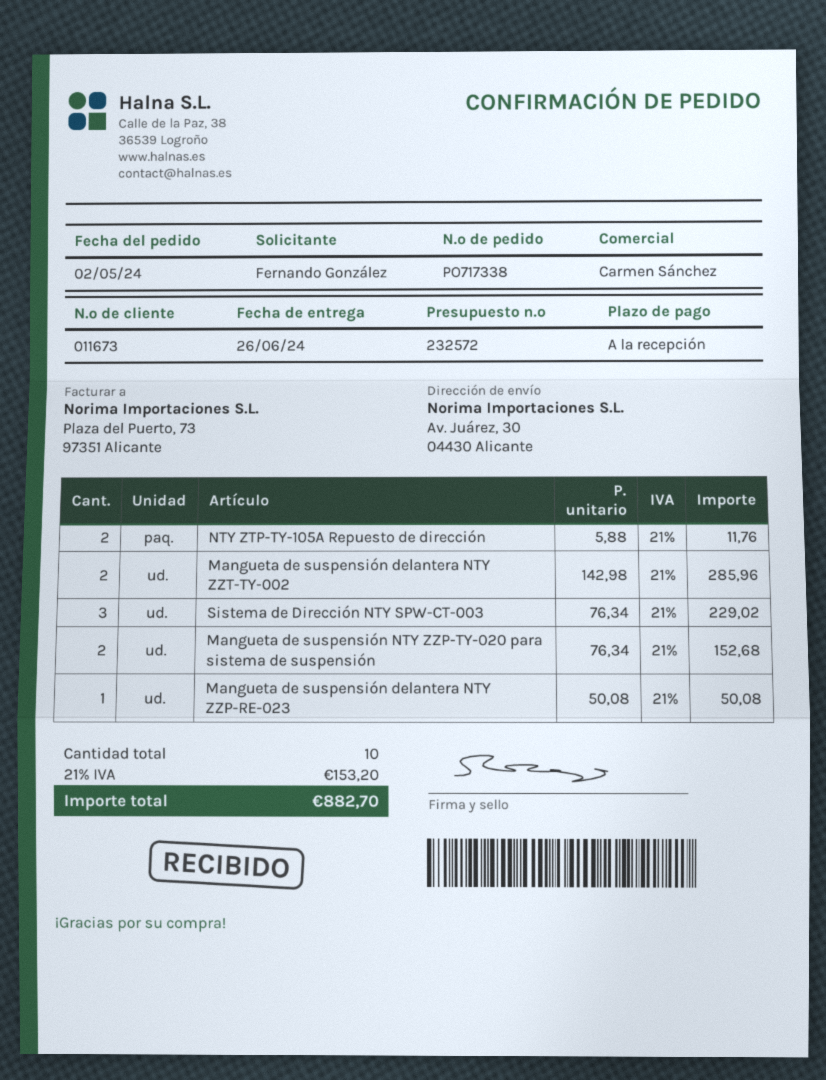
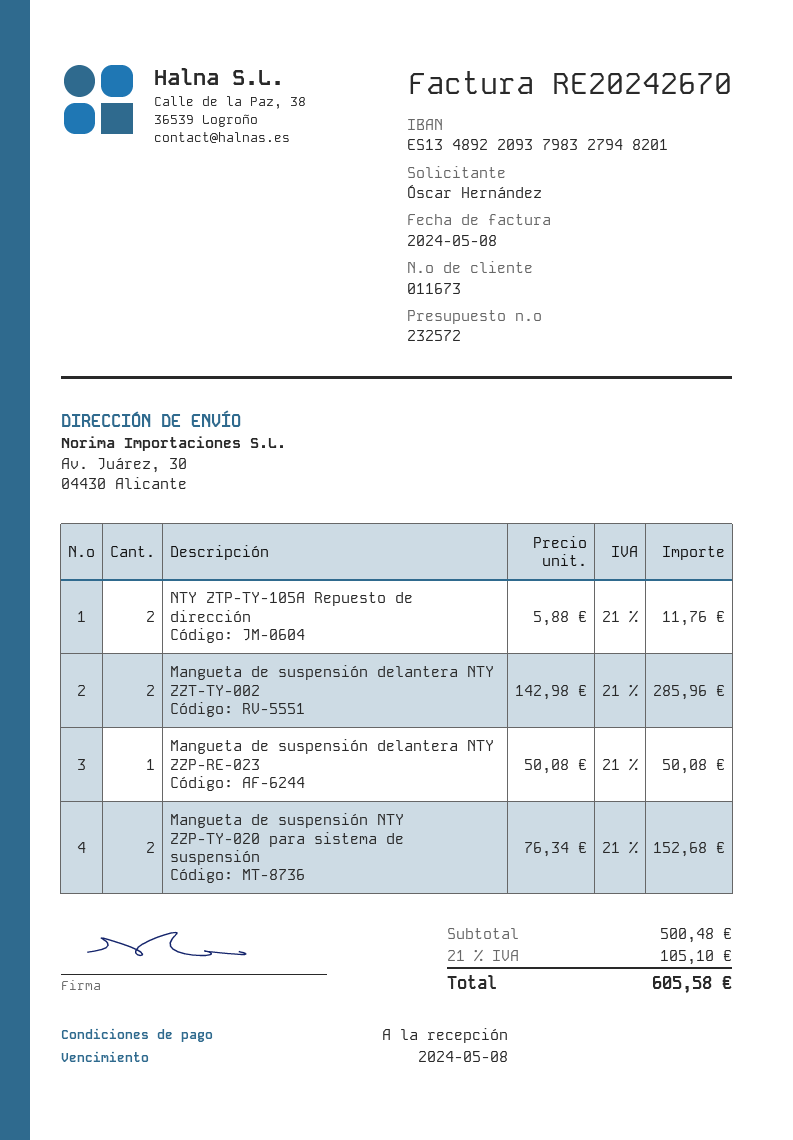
ordered by: Fernando González -> Óscar Hernández
Sistema de Dirección NTY SPW-CT-003: 3 x 76.34 = 229.02 -> none
tax: 21% = 153.20 -> 21% = 105.10
total: 882.70 -> 605.58

